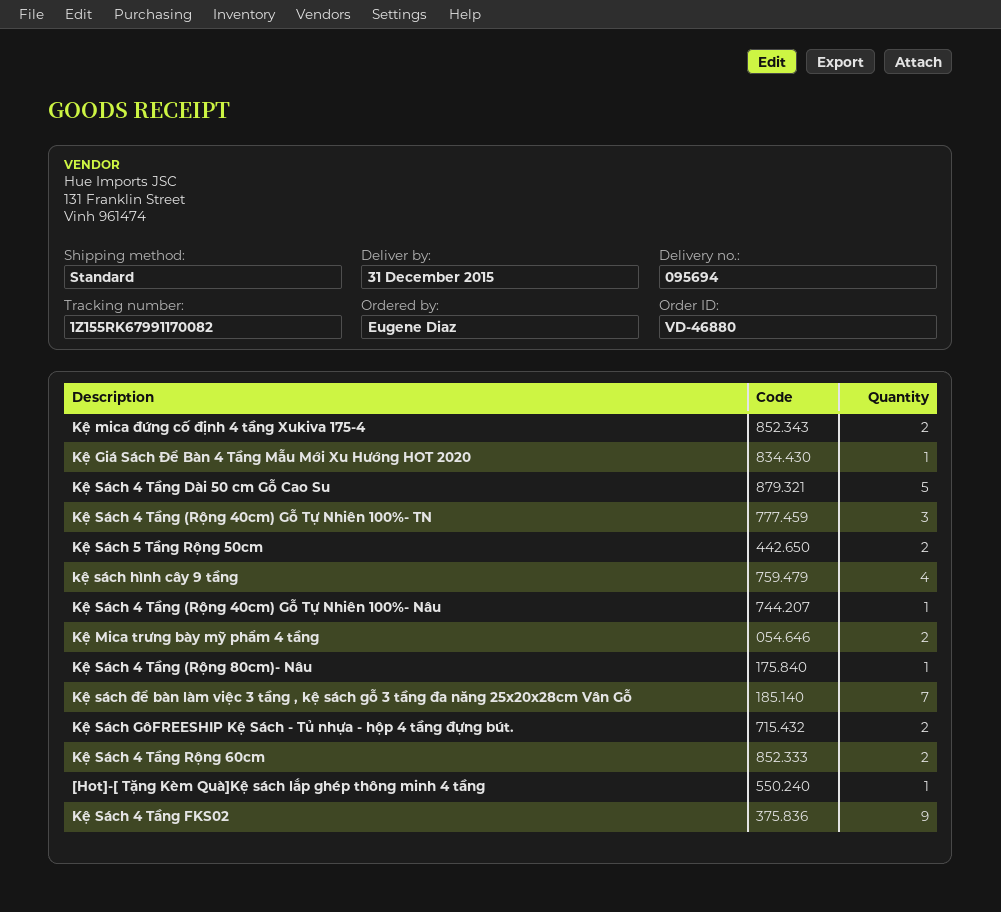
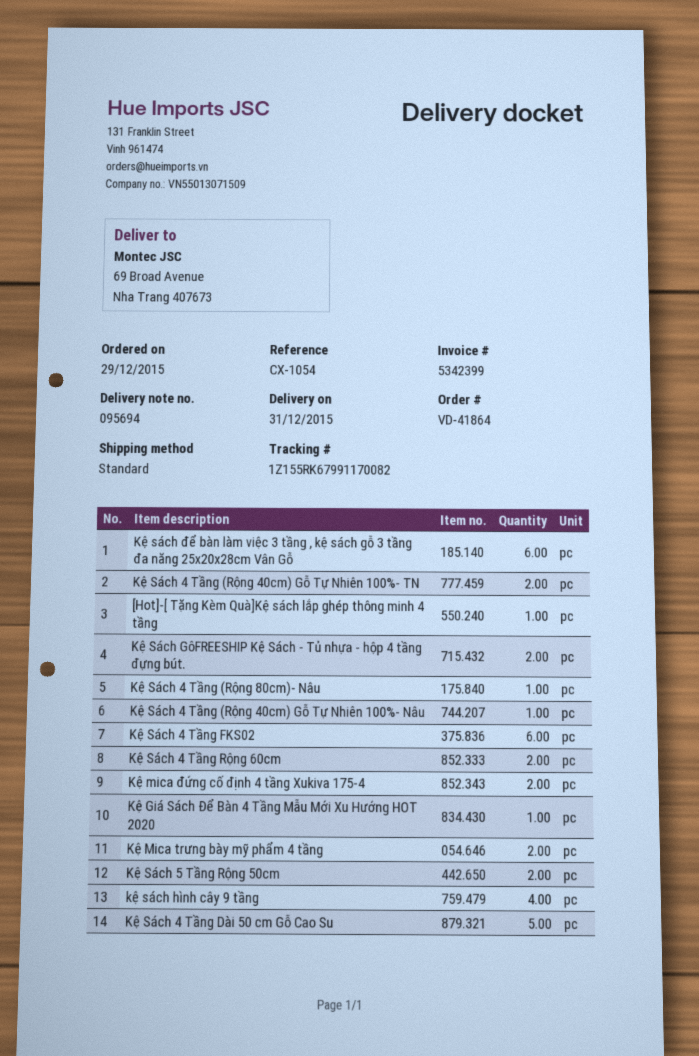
order number: VD-46880 -> VD-41864
Kệ Sách 4 Tầng (Rộng 40cm) Gỗ Tự Nhiên 100%- TN: 3 -> 2
Kệ sách để bàn làm việc 3 tầng , kệ sách gỗ 3 tầng đa năng 25x20x28cm Vân Gỗ: 7 -> 6
Kệ Sách 4 Tầng FKS02: 9 -> 6

